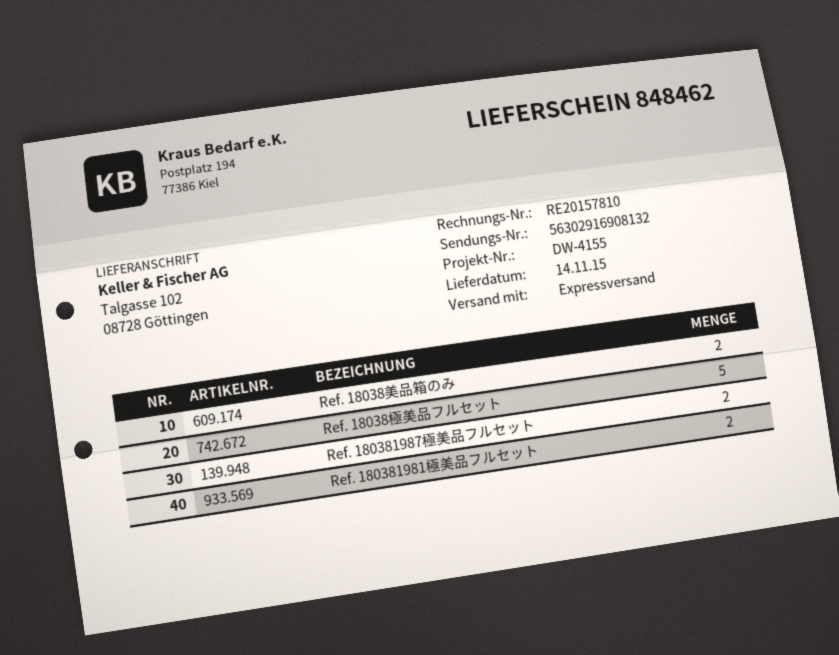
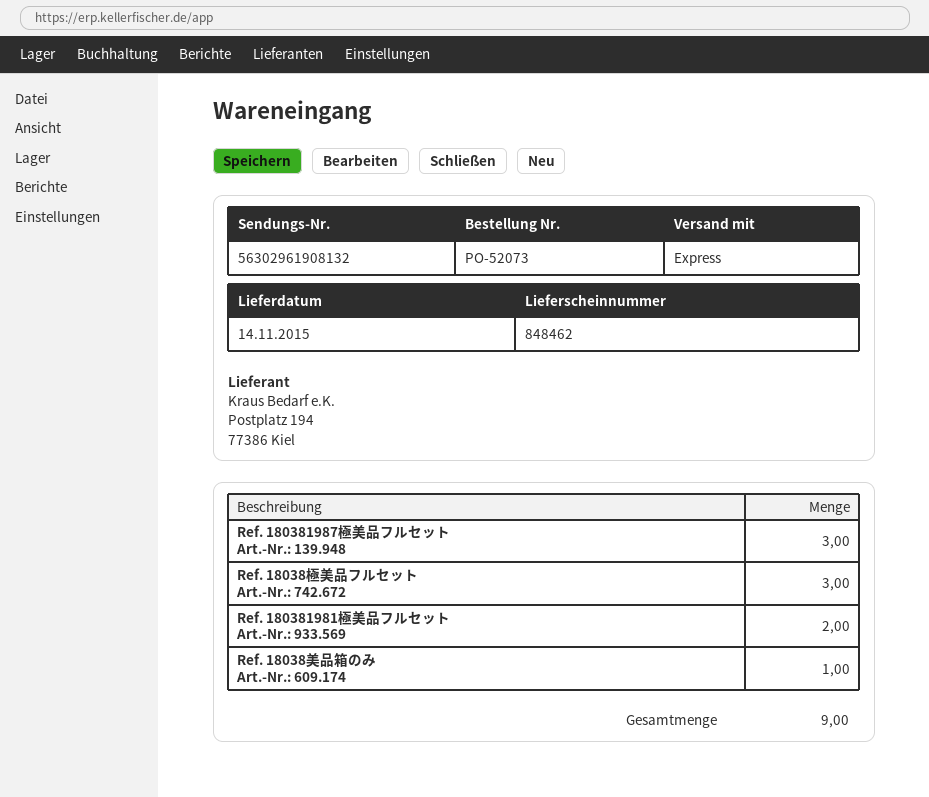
tracking number: 56302916908132 -> 56302961908132
Ref. 18038美品箱のみ: 2 -> 1
Ref. 18038極美品フルセット: 5 -> 3
Ref. 180381987極美品フルセット: 2 -> 3

